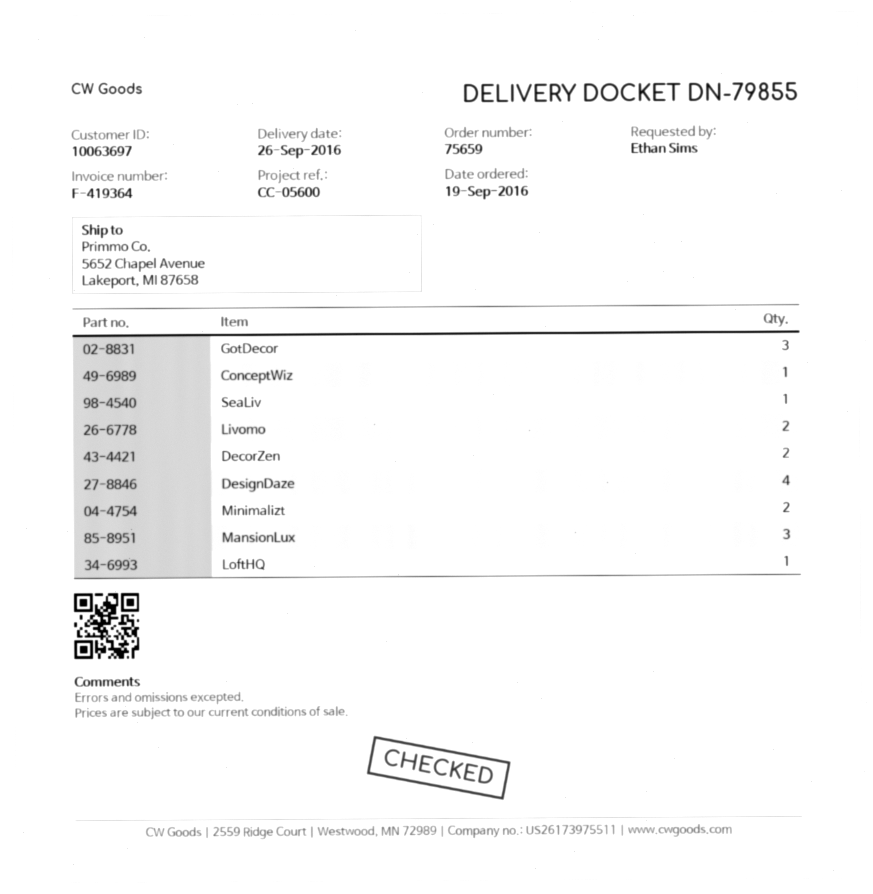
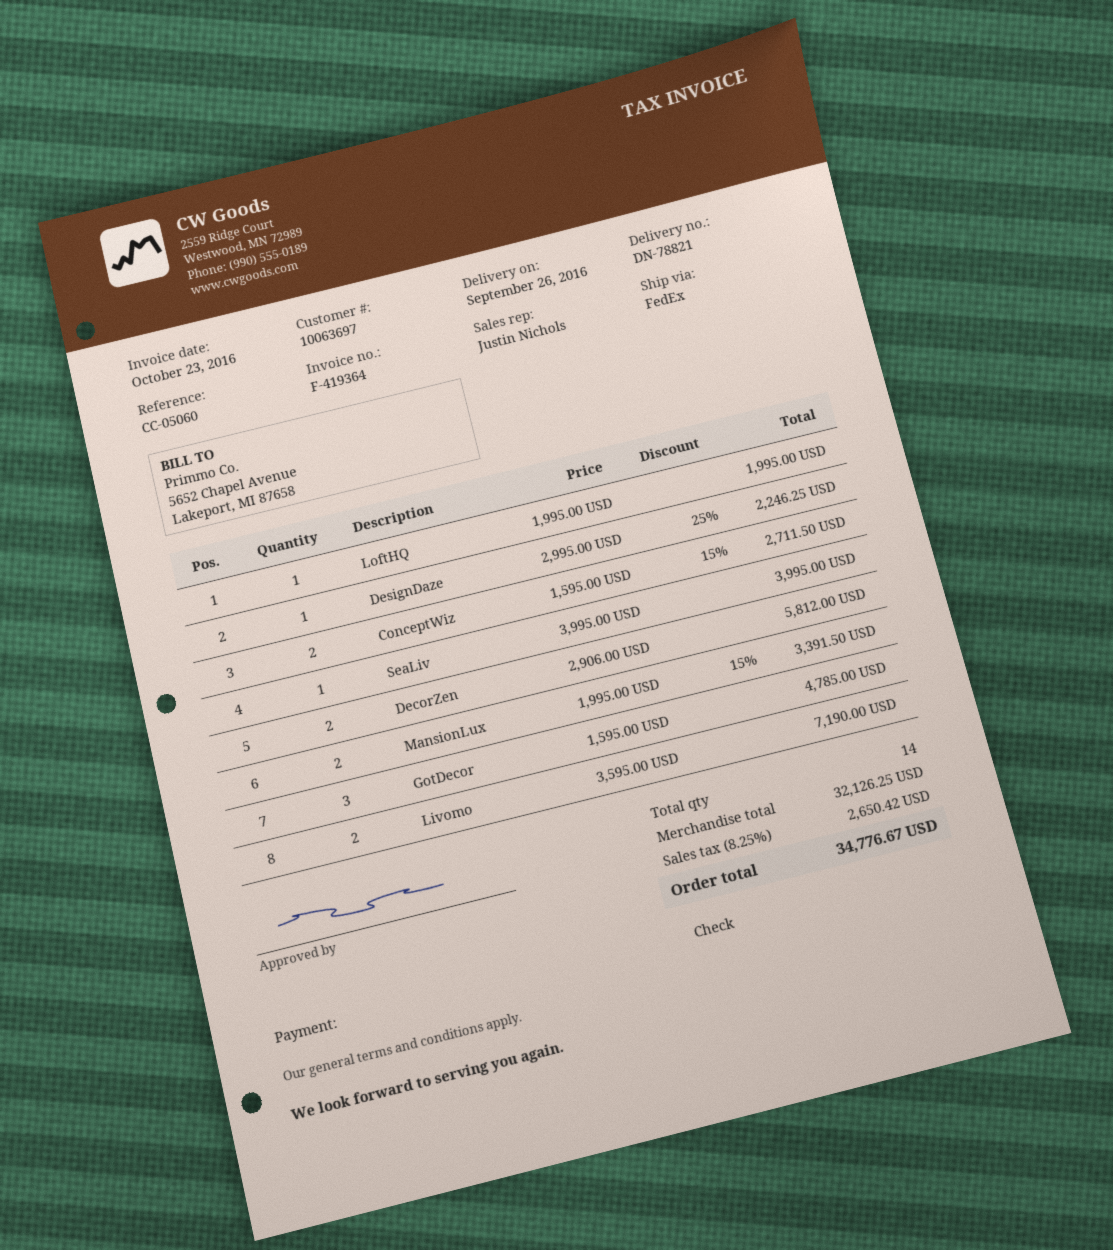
delivery note number: DN-79855 -> DN-78821
reference: CC-05600 -> CC-05060
ConceptWiz: 1 -> 2
DesignDaze: 4 -> 1
Minimalizt: 2 -> none
MansionLux: 3 -> 2

